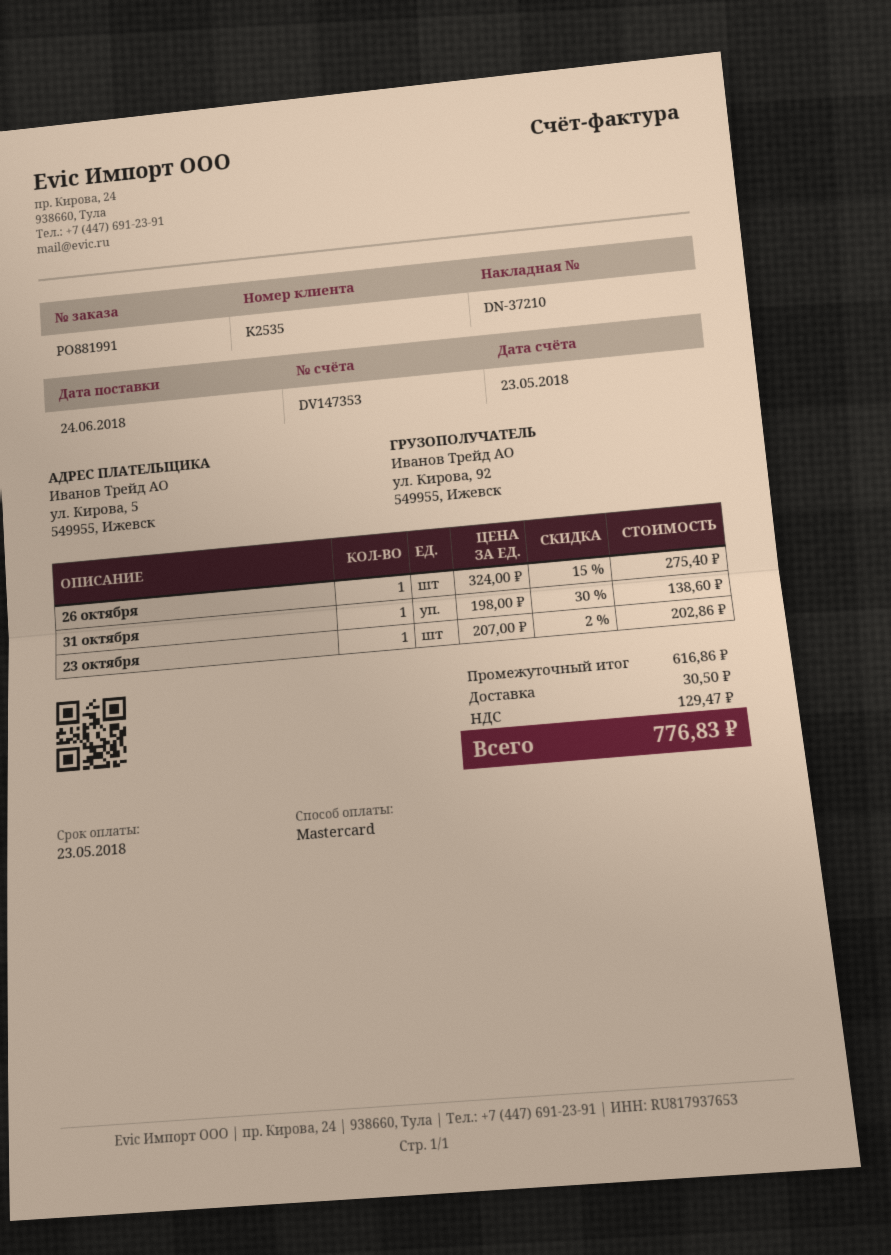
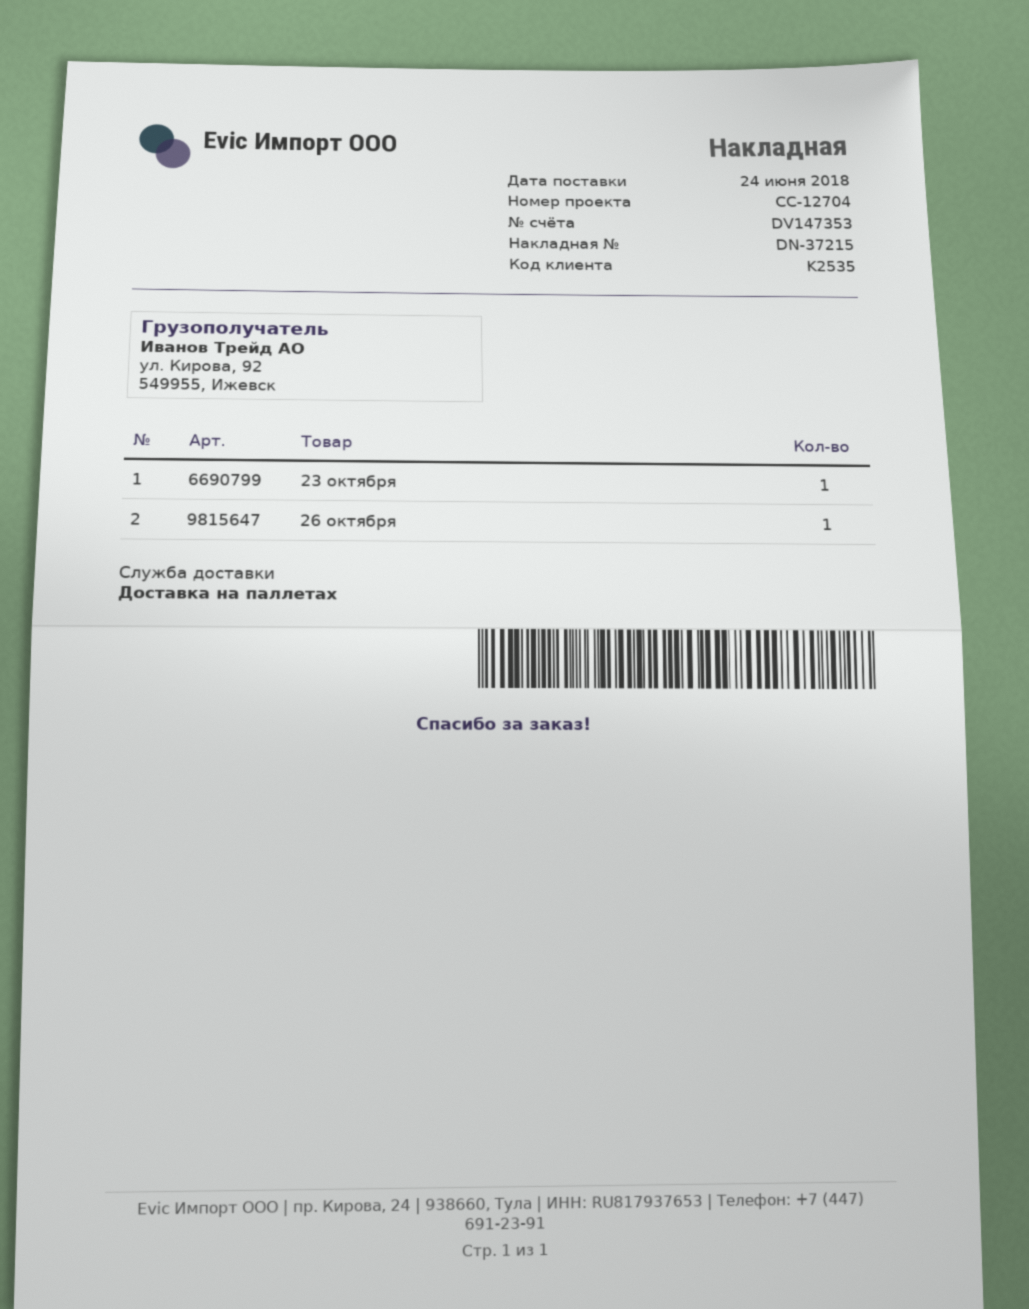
delivery note number: DN-37210 -> DN-37215
31 октября: 1 -> none

